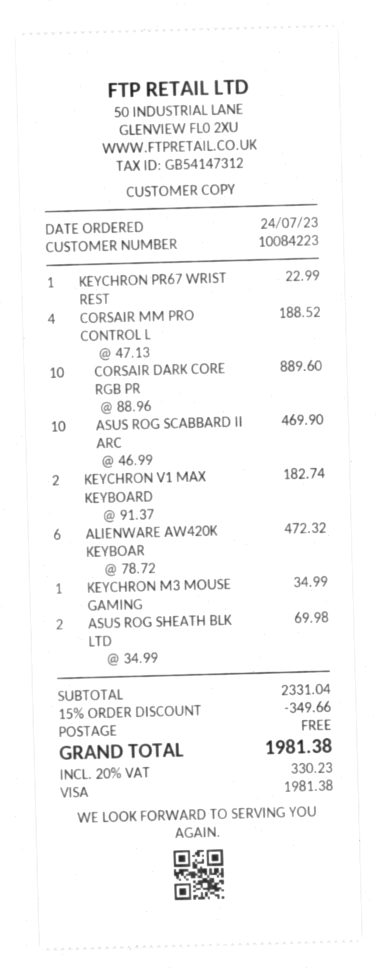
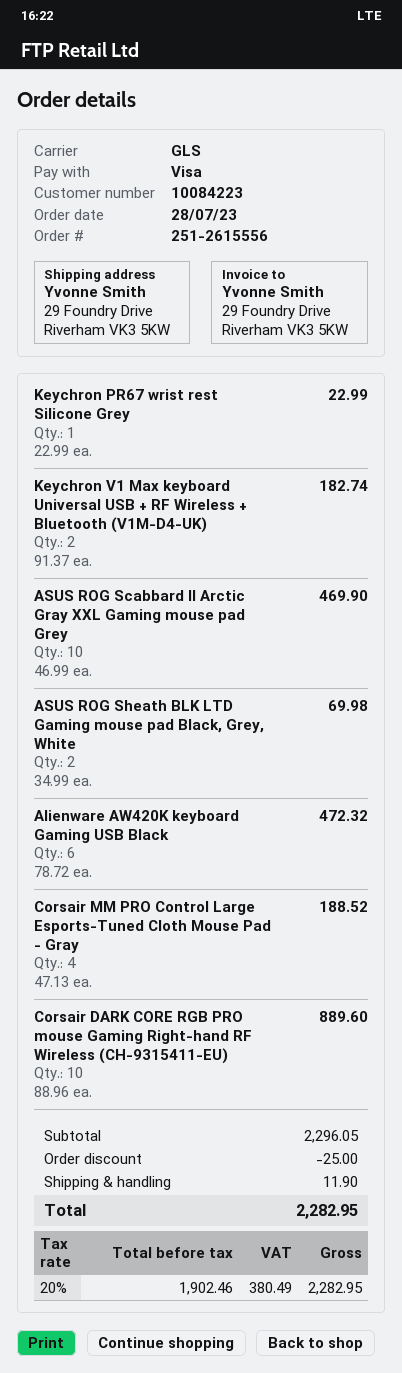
order date: 2023-07-24 -> 2023-07-28
KEYCHRON M3 MOUSE GAMING: 1 x 34.99 = 34.99 -> none
subtotal: 2331.04 -> 2296.05
discount: 349.66 -> 25.00
shipping: 0.00 -> 11.90
tax: 20% = 330.23 -> 20% = 380.49
total: 1981.38 -> 2282.95

